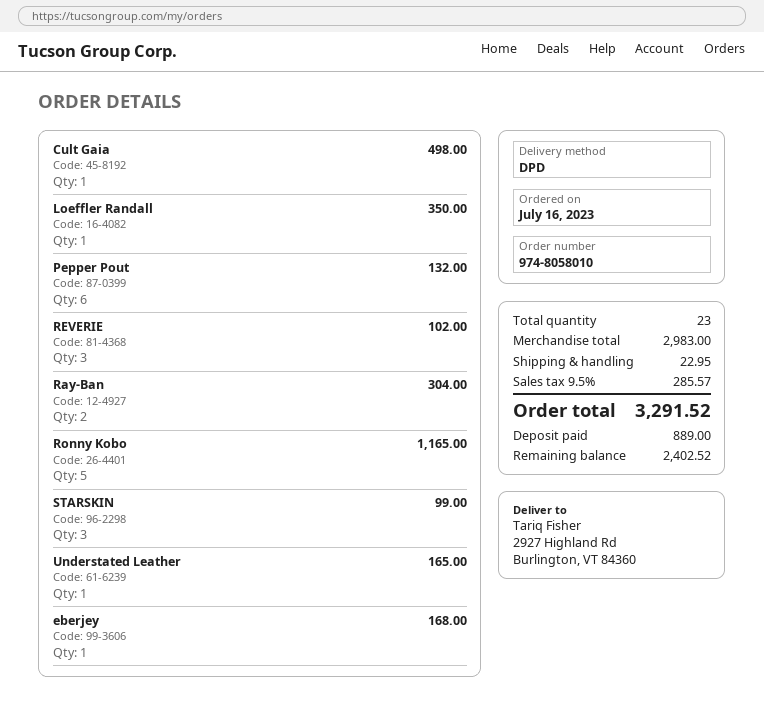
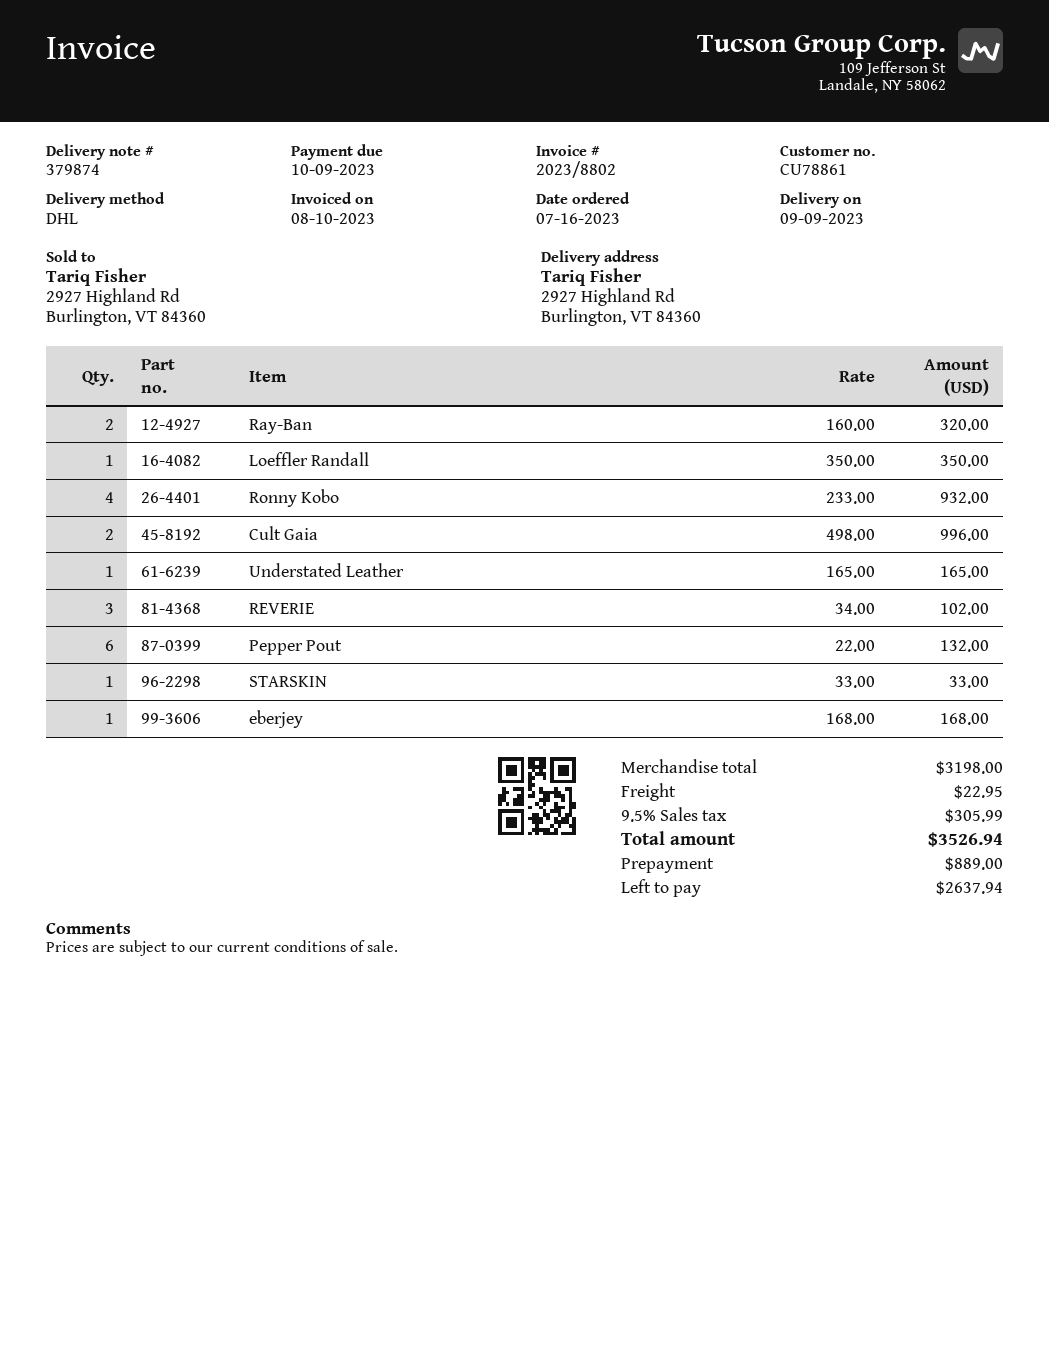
shipping method: DPD -> DHL
Cult Gaia: 1 for 498.00 -> 2 for 996.00
Ray-Ban: 2 for 304.00 -> 2 for 320.00
Ronny Kobo: 5 for 1165.00 -> 4 for 932.00
STARSKIN: 3 for 99.00 -> 1 for 33.00
subtotal: 2983.00 -> 3198.00
tax: 9.5% = 285.57 -> 9.5% = 305.99
total: 3291.52 -> 3526.94
balance: 2402.52 -> 2637.94

